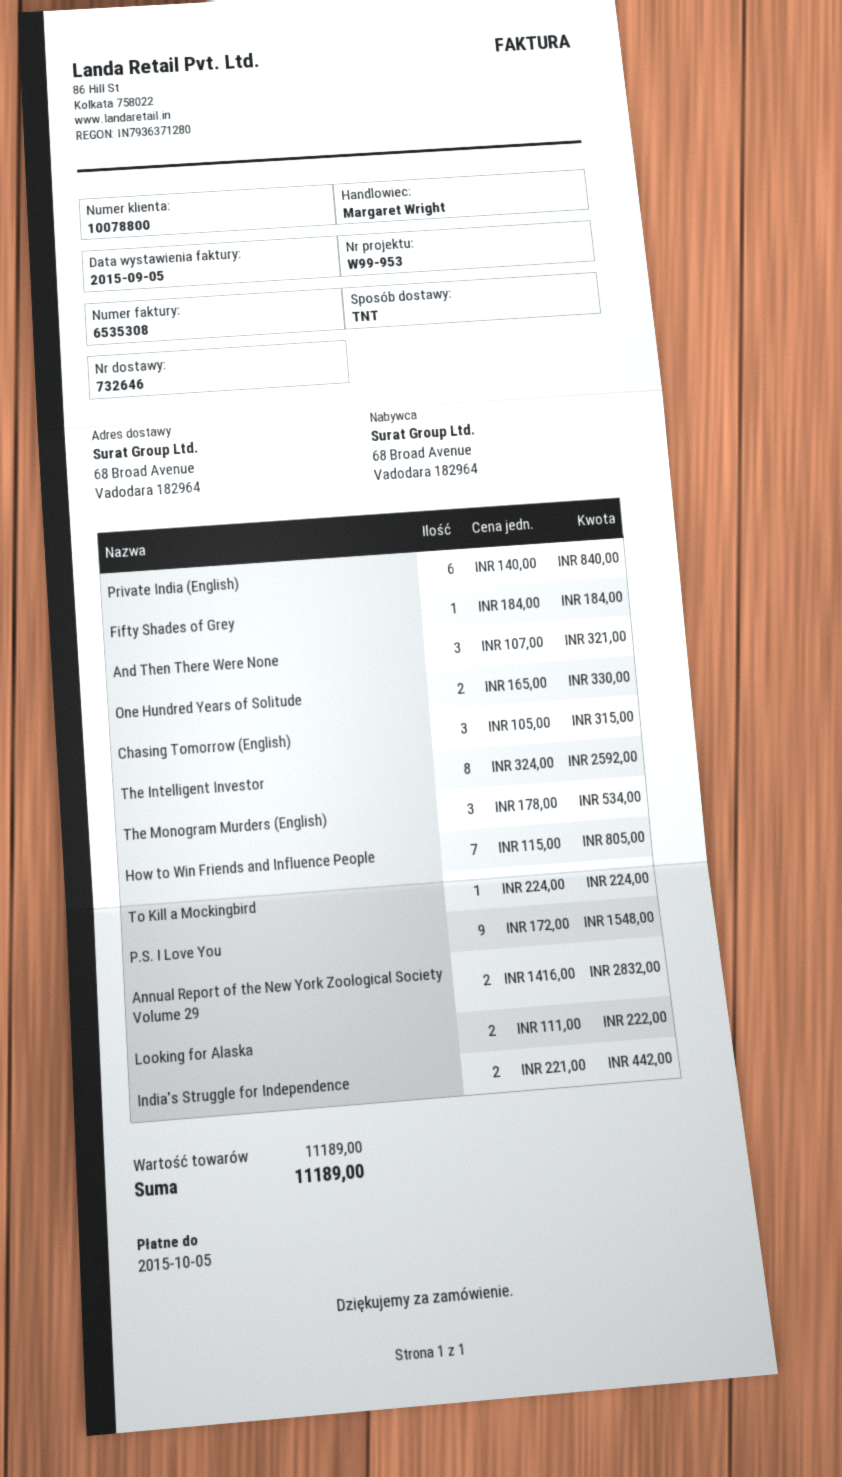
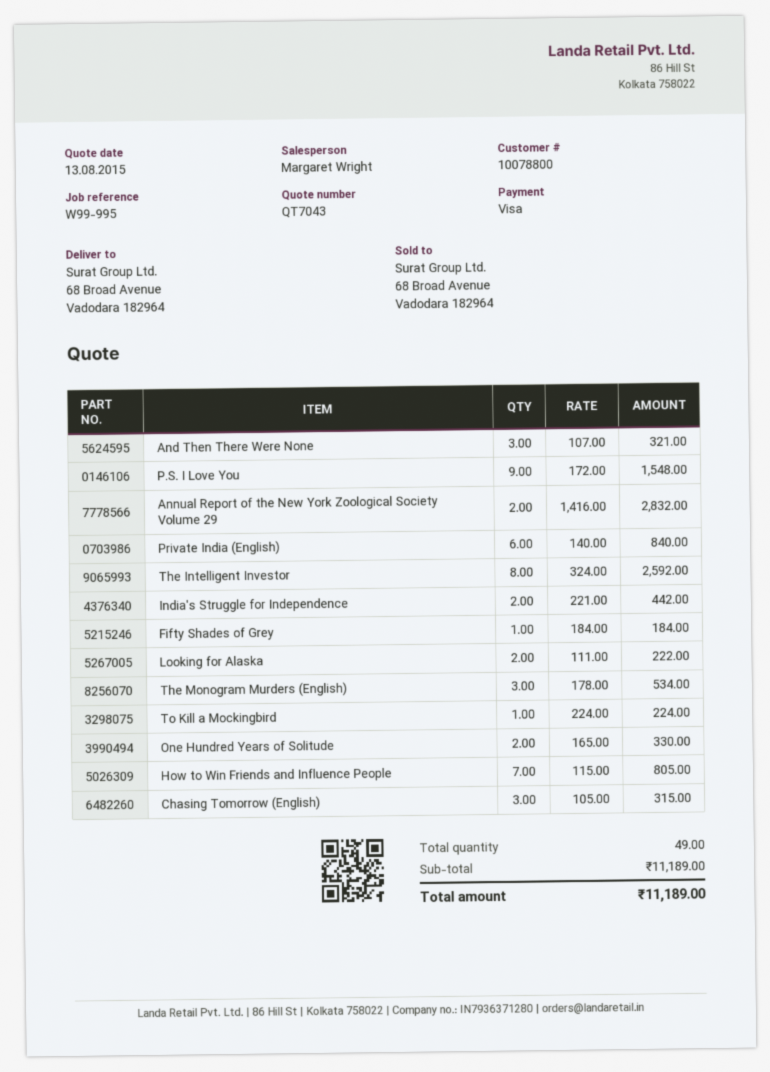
reference: W99-953 -> W99-995

